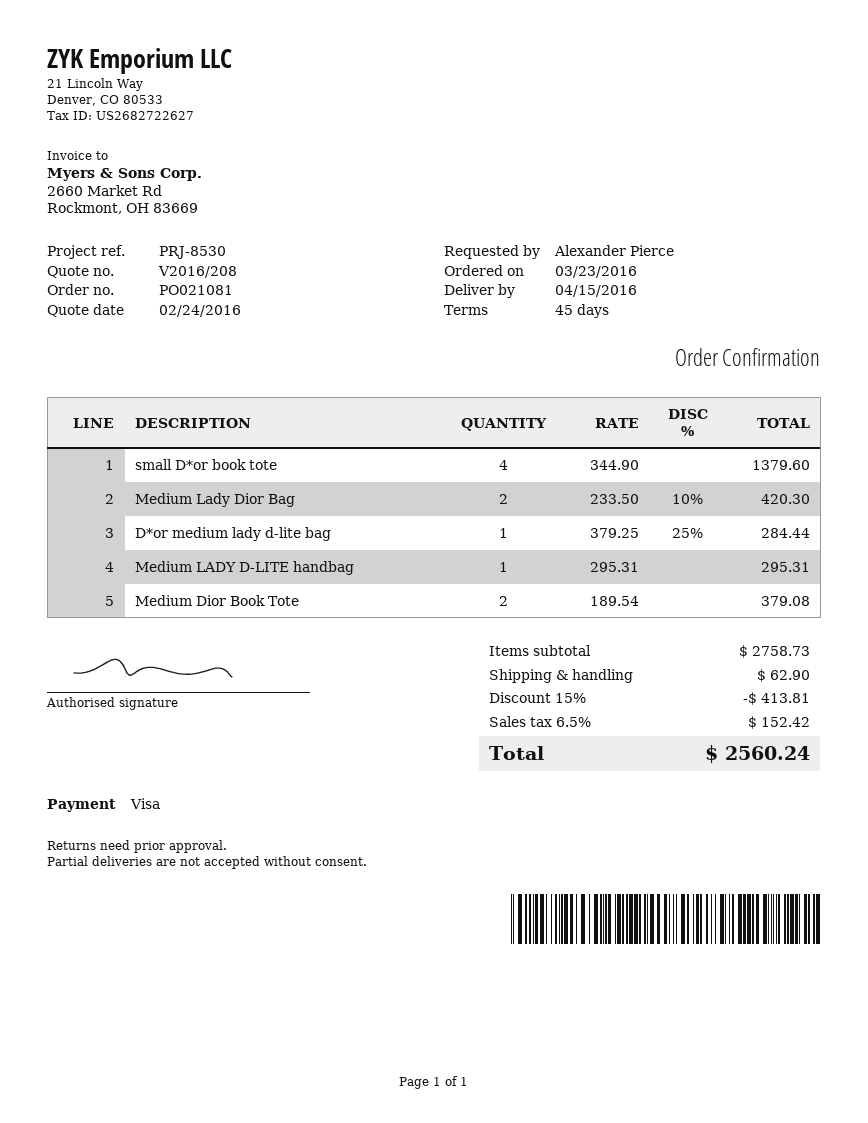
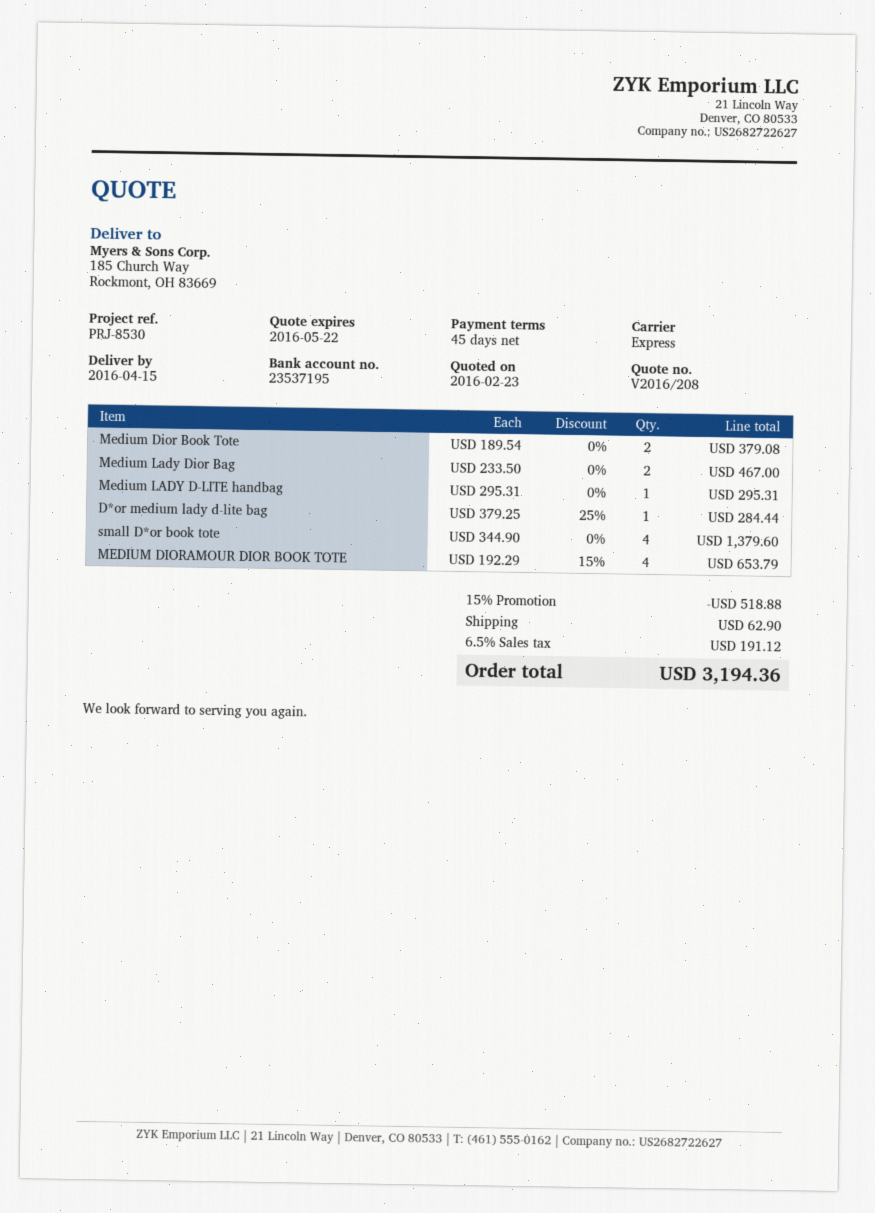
quote date: 2016-02-24 -> 2016-02-23
Medium Lady Dior Bag: 2 x 233.50 - 10% = 420.30 -> 2 x 233.50 = 467.00
MEDIUM DIORAMOUR DIOR BOOK TOTE: none -> 4 x 192.29 - 15% = 653.79
discount: 15% = 413.81 -> 15% = 518.88
tax: 6.5% = 152.42 -> 6.5% = 191.12
total: 2560.24 -> 3194.36

